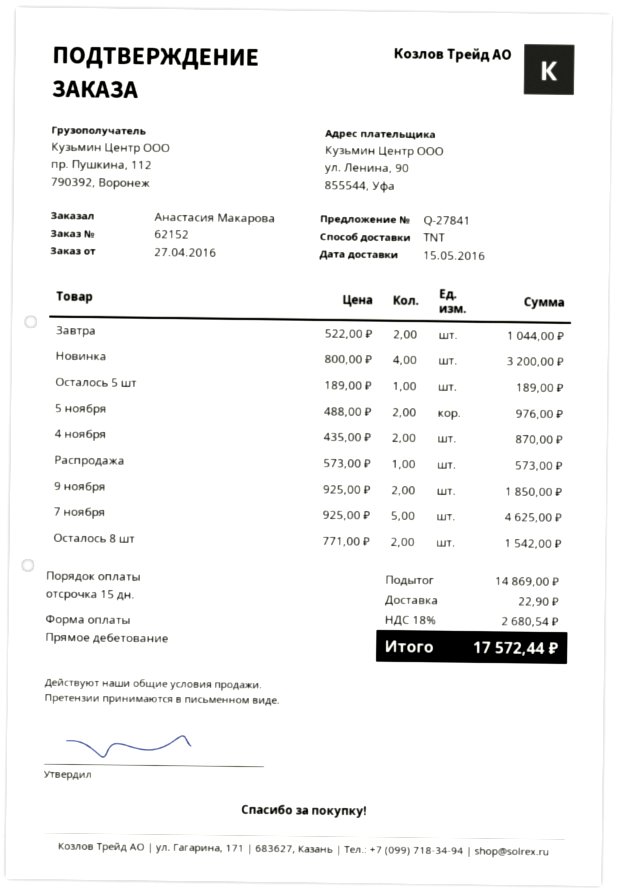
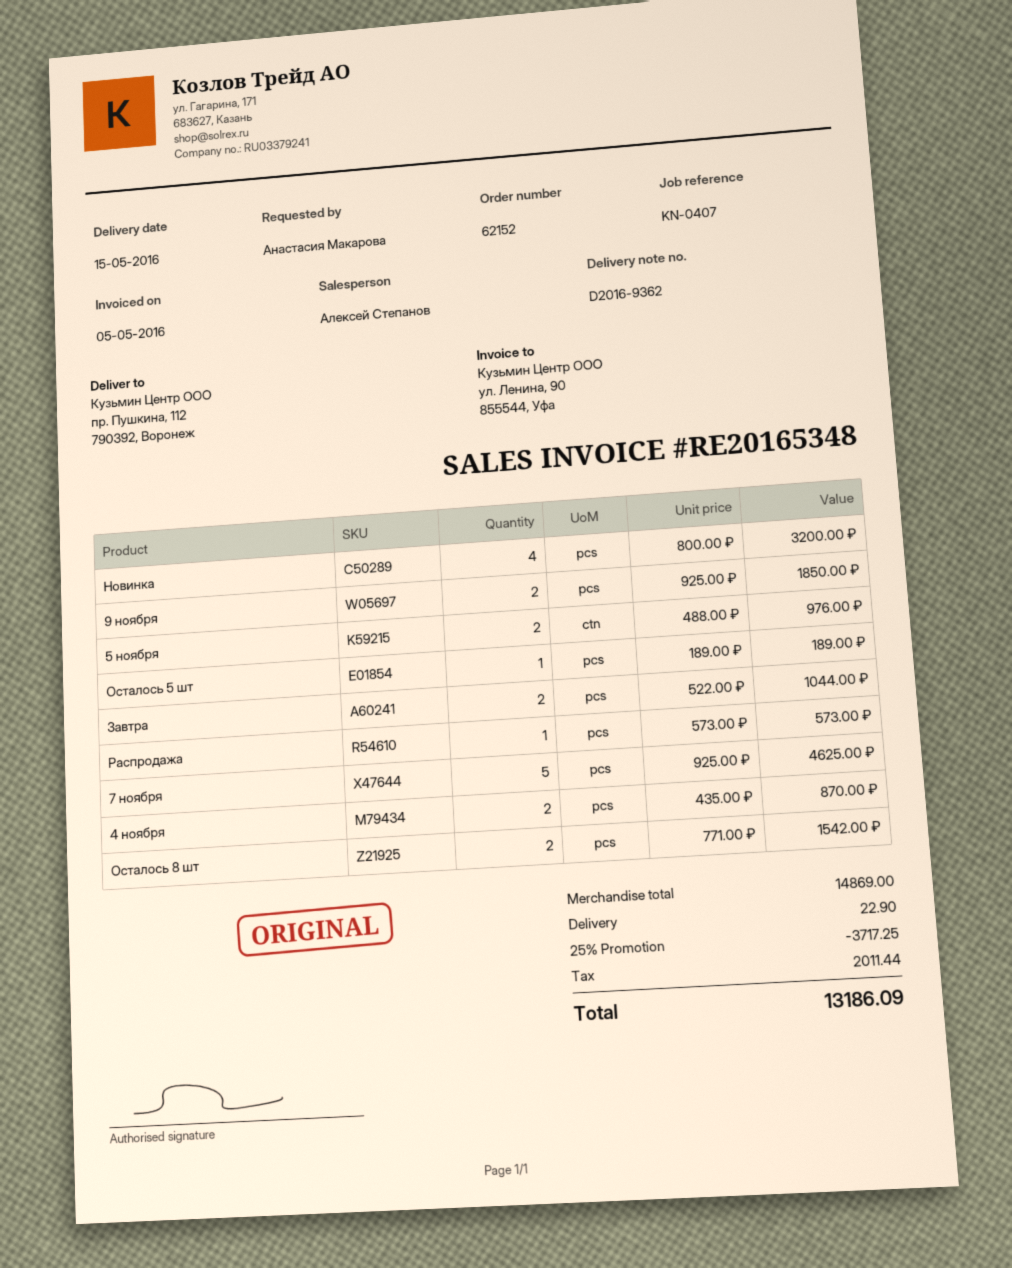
discount: none -> 25% = 3717.25
tax: 2680.54 -> 2011.44
total: 17572.44 -> 13186.09

